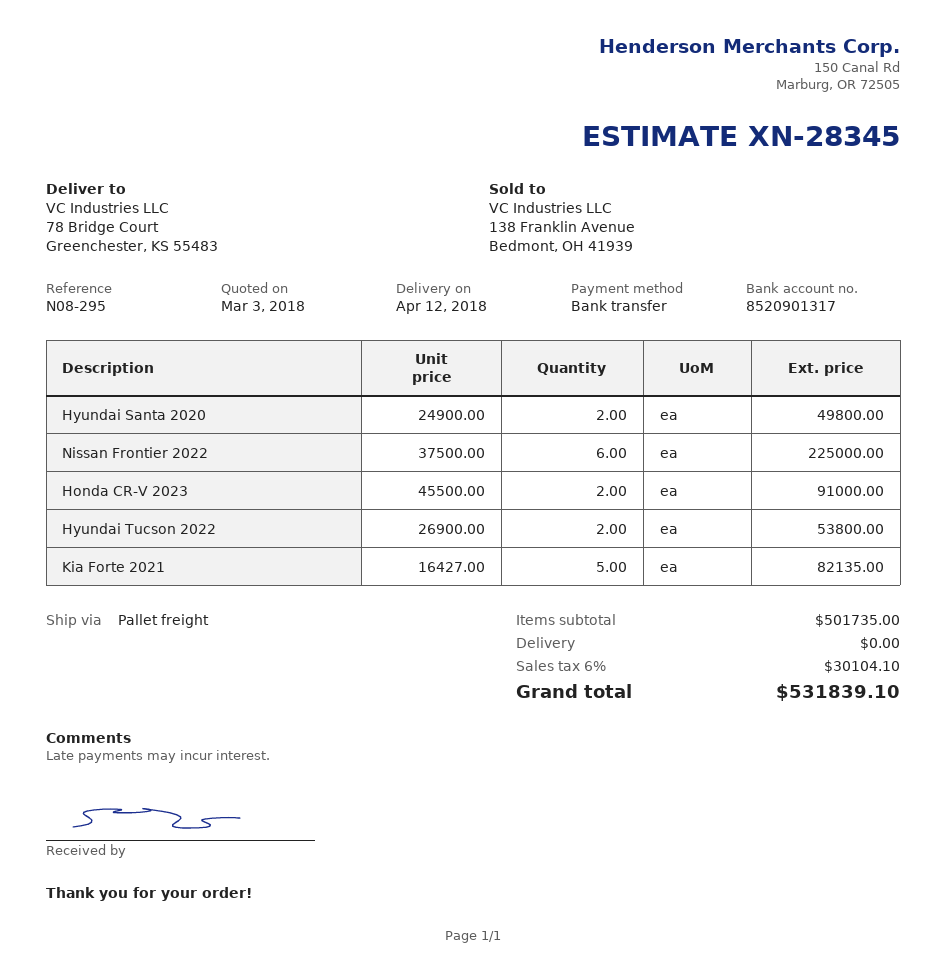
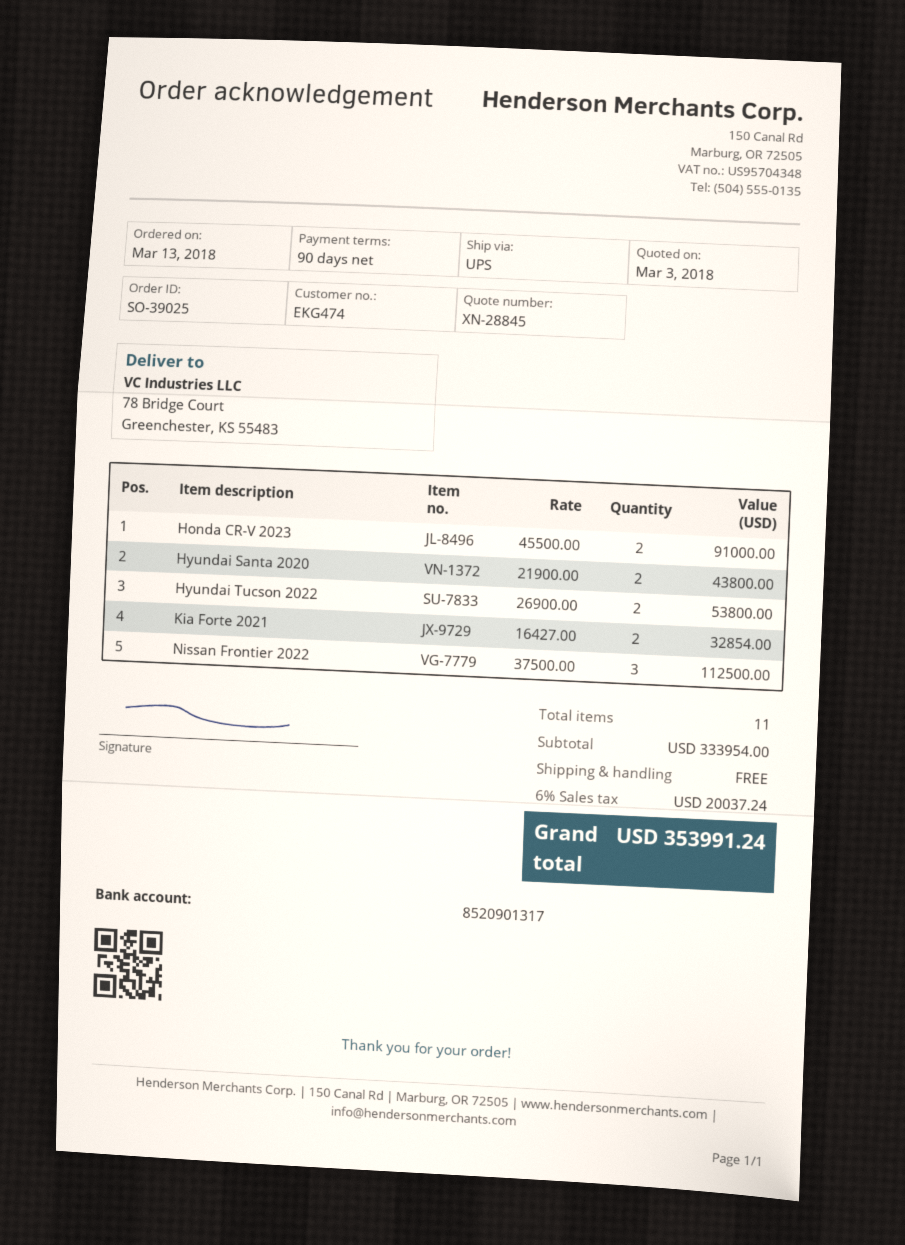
quote number: XN-28345 -> XN-28845
shipping method: pallet freight -> UPS
Hyundai Santa 2020: 2 x 24900.00 = 49800.00 -> 2 x 21900.00 = 43800.00
Nissan Frontier 2022: 6 x 37500.00 = 225000.00 -> 3 x 37500.00 = 112500.00
Kia Forte 2021: 5 x 16427.00 = 82135.00 -> 2 x 16427.00 = 32854.00
subtotal: 501735.00 -> 333954.00
tax: 6% = 30104.10 -> 6% = 20037.24
total: 531839.10 -> 353991.24

